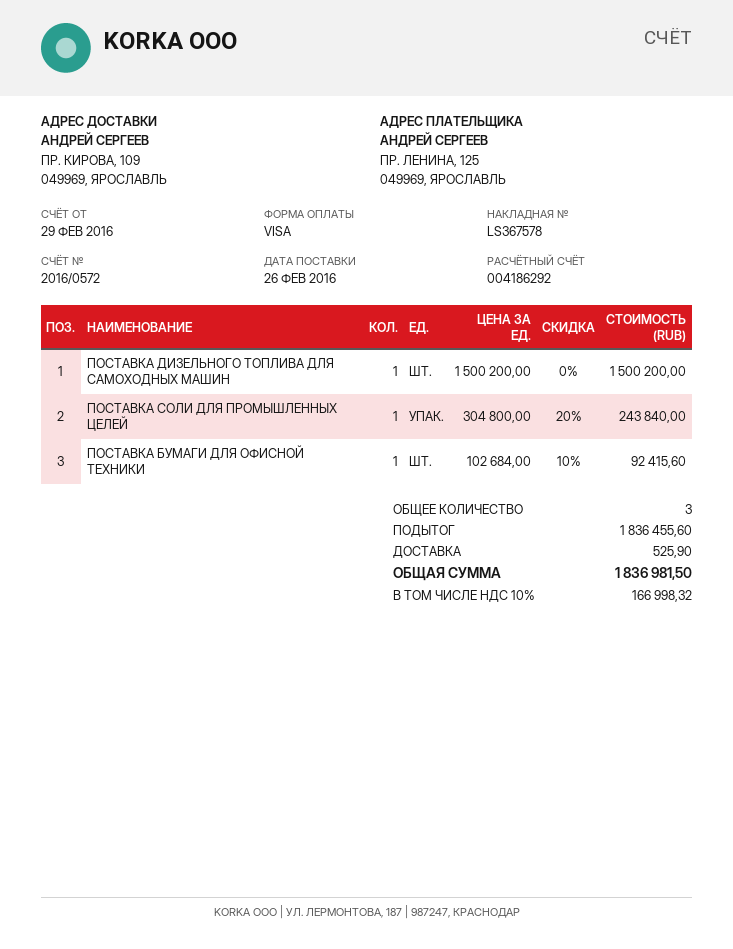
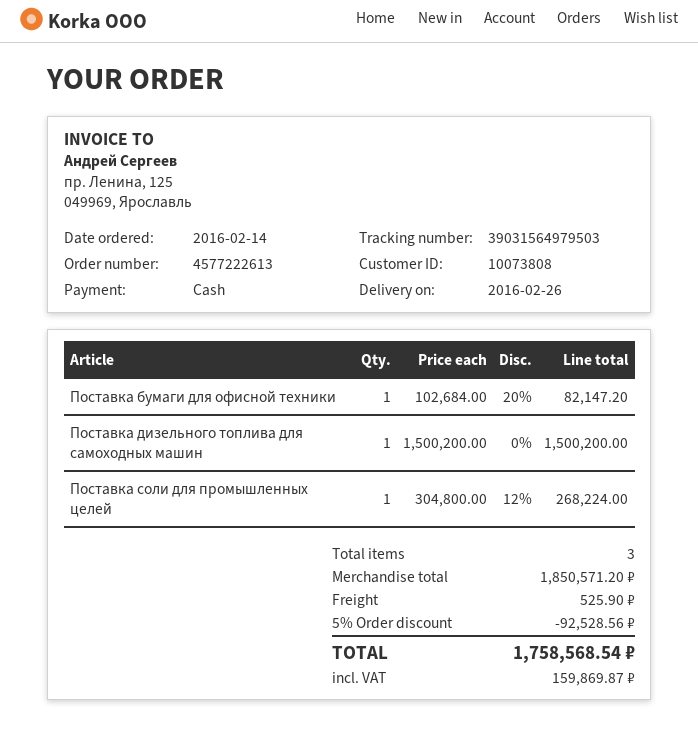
payment method: Visa -> cash
ПОСТАВКА СОЛИ ДЛЯ ПРОМЫШЛЕННЫХ ЦЕЛЕЙ: 1 x 304800.00 - 20% = 243840.00 -> 1 x 304800.00 - 12% = 268224.00
ПОСТАВКА БУМАГИ ДЛЯ ОФИСНОЙ ТЕХНИКИ: 1 x 102684.00 - 10% = 92415.60 -> 1 x 102684.00 - 20% = 82147.20
subtotal: 1836455.60 -> 1850571.20
discount: none -> 5% = 92528.56
tax: 166998.32 -> 159869.87
total: 1836981.50 -> 1758568.54

